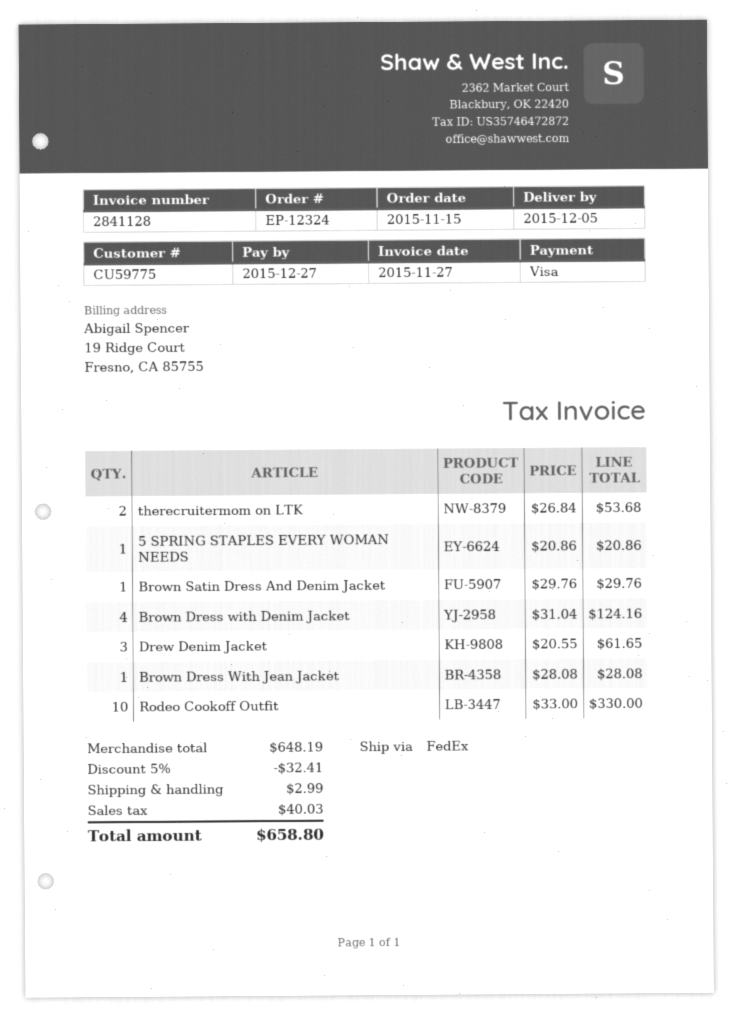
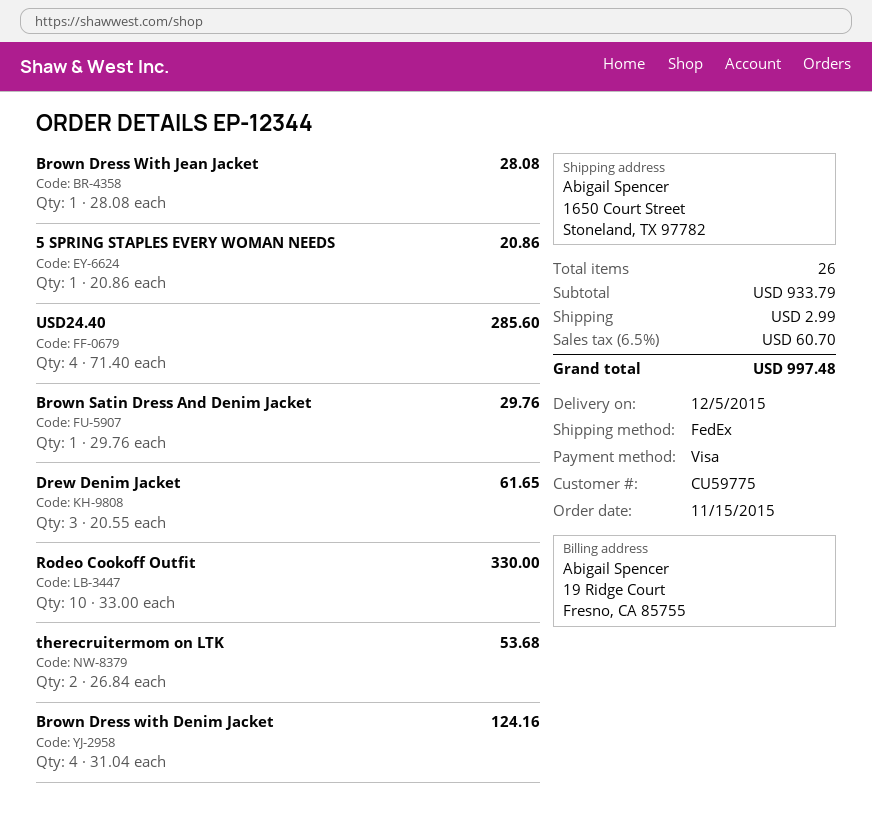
order number: EP-12324 -> EP-12344
USD24.40: none -> 4 x 71.40 = 285.60
subtotal: 648.19 -> 933.79
discount: 5% = 32.41 -> none
tax: 40.03 -> 60.70
total: 658.80 -> 997.48

